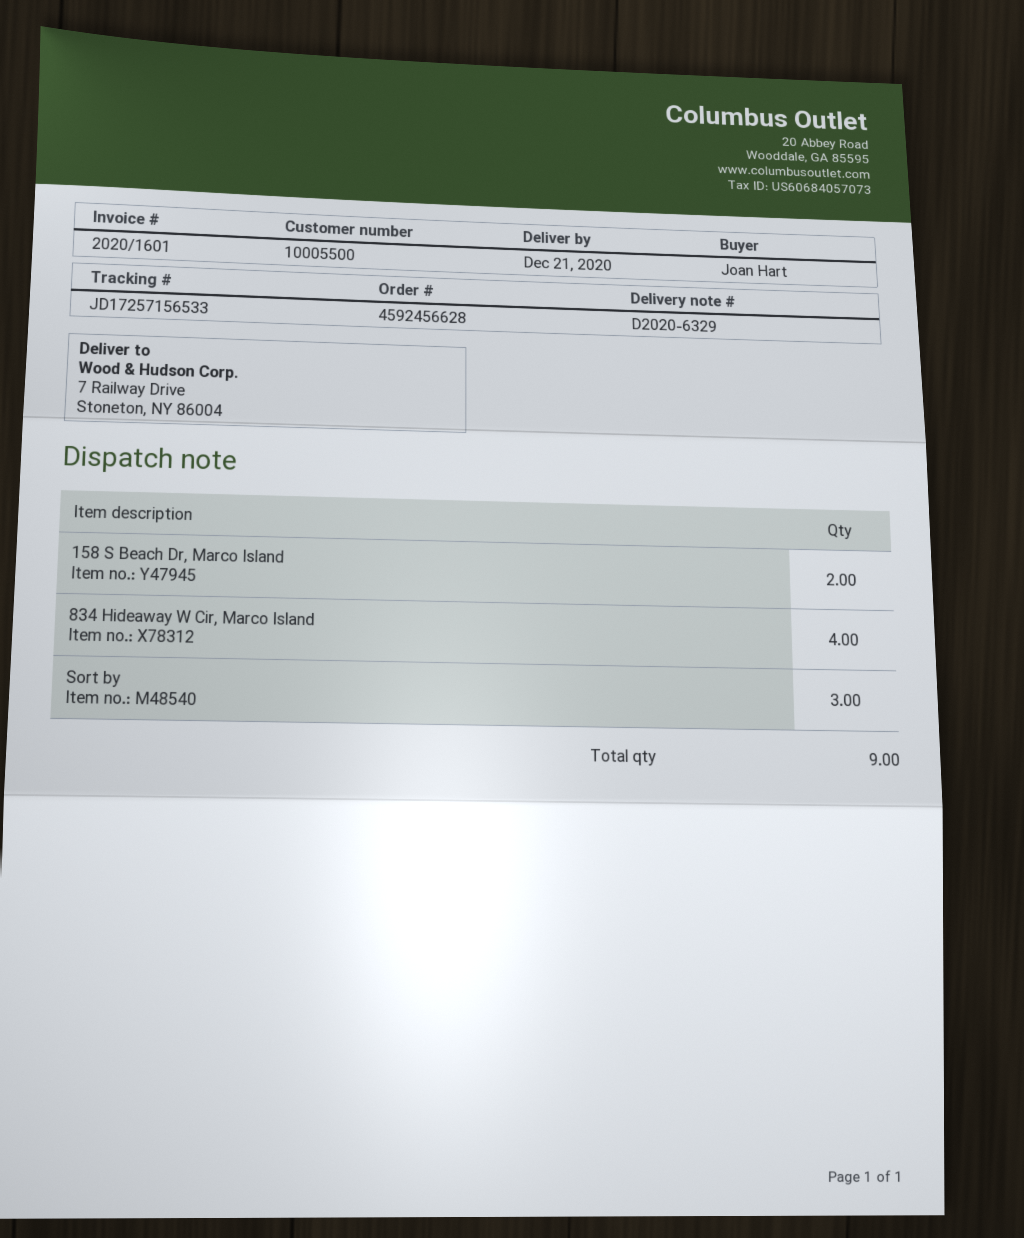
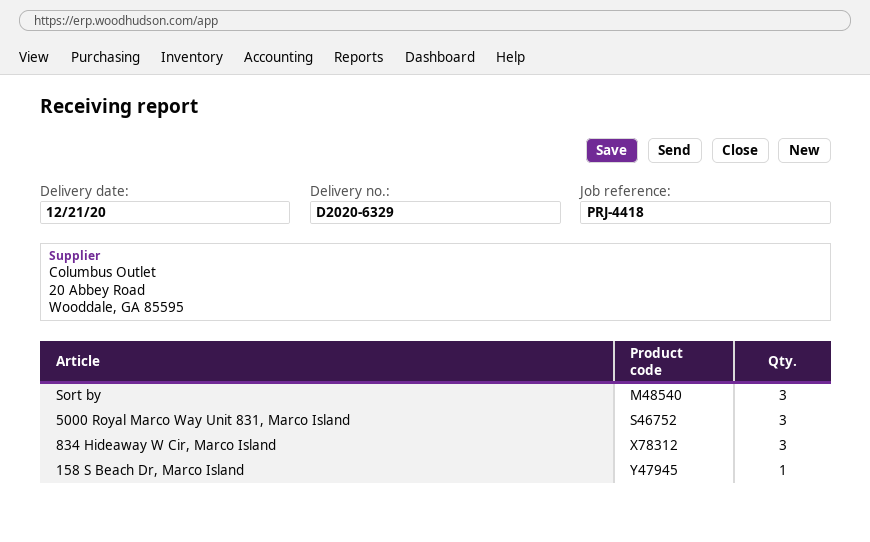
158 S Beach Dr, Marco Island: 2 -> 1
834 Hideaway W Cir, Marco Island: 4 -> 3
5000 Royal Marco Way Unit 831, Marco Island: none -> 3

